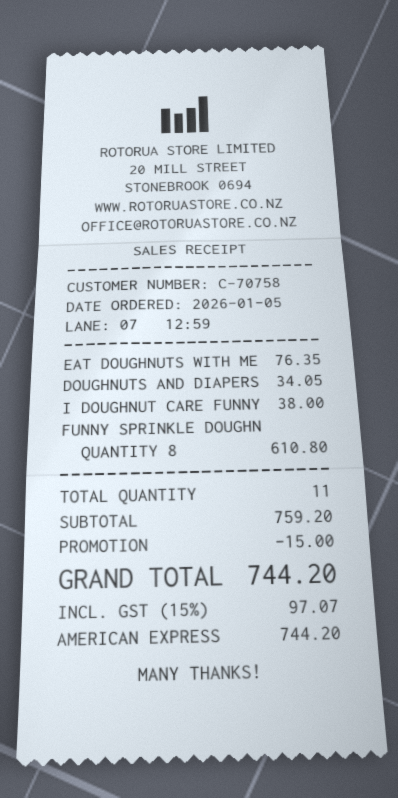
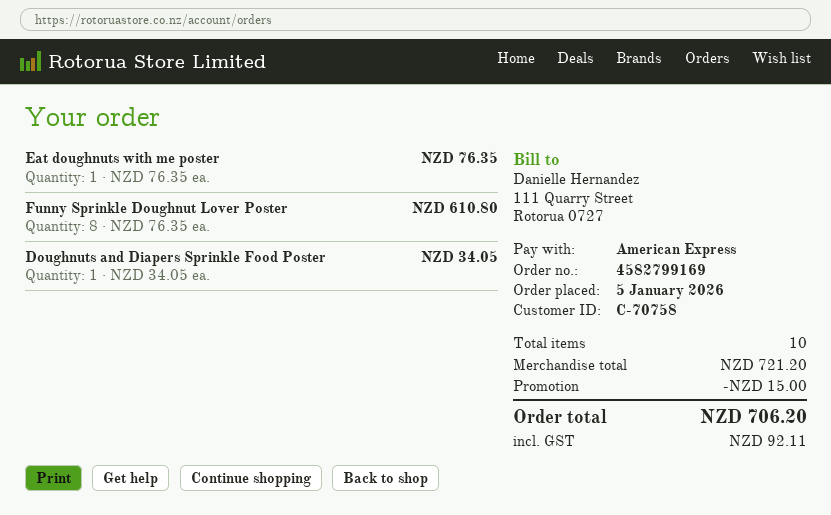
I DOUGHNUT CARE FUNNY: 1 for 38.00 -> none
total quantity: 11 -> 10
subtotal: 759.20 -> 721.20
tax: 97.07 -> 92.11
total: 744.20 -> 706.20

